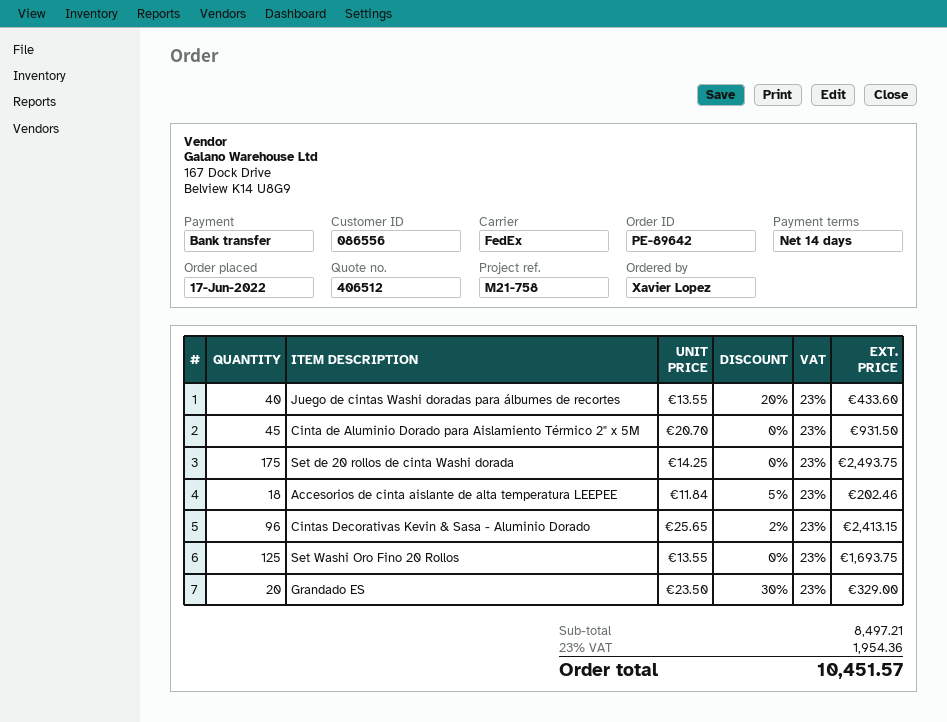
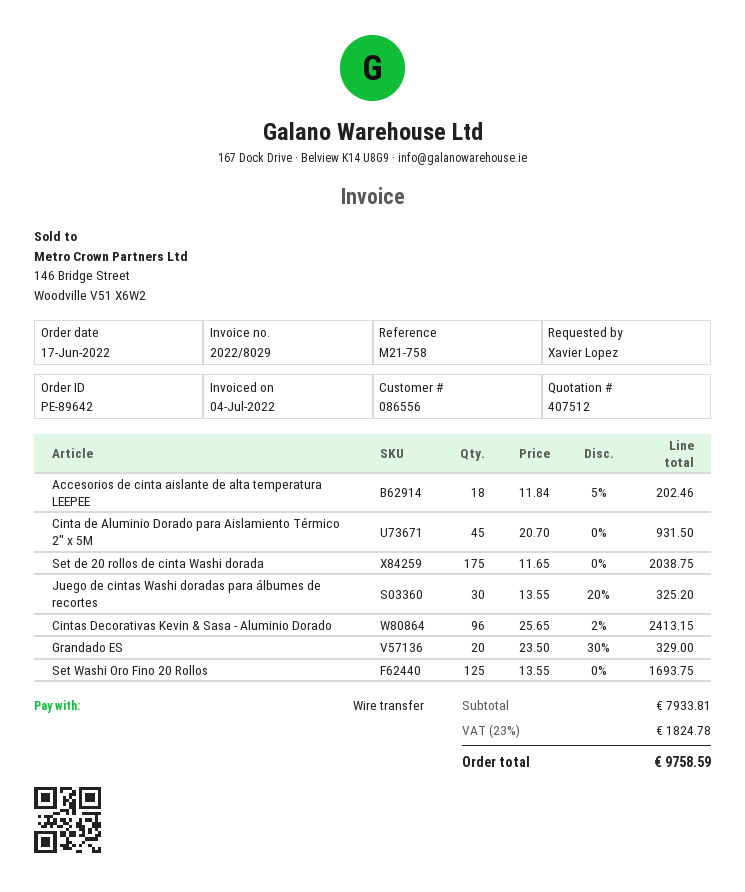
quote number: 406512 -> 407512
Juego de cintas Washi doradas para álbumes de recortes: 40 x 13.55 - 20% = 433.60 -> 30 x 13.55 - 20% = 325.20
Set de 20 rollos de cinta Washi dorada: 175 x 14.25 = 2493.75 -> 175 x 11.65 = 2038.75
subtotal: 8497.21 -> 7933.81
tax: 23% = 1954.36 -> 23% = 1824.78
total: 10451.57 -> 9758.59

